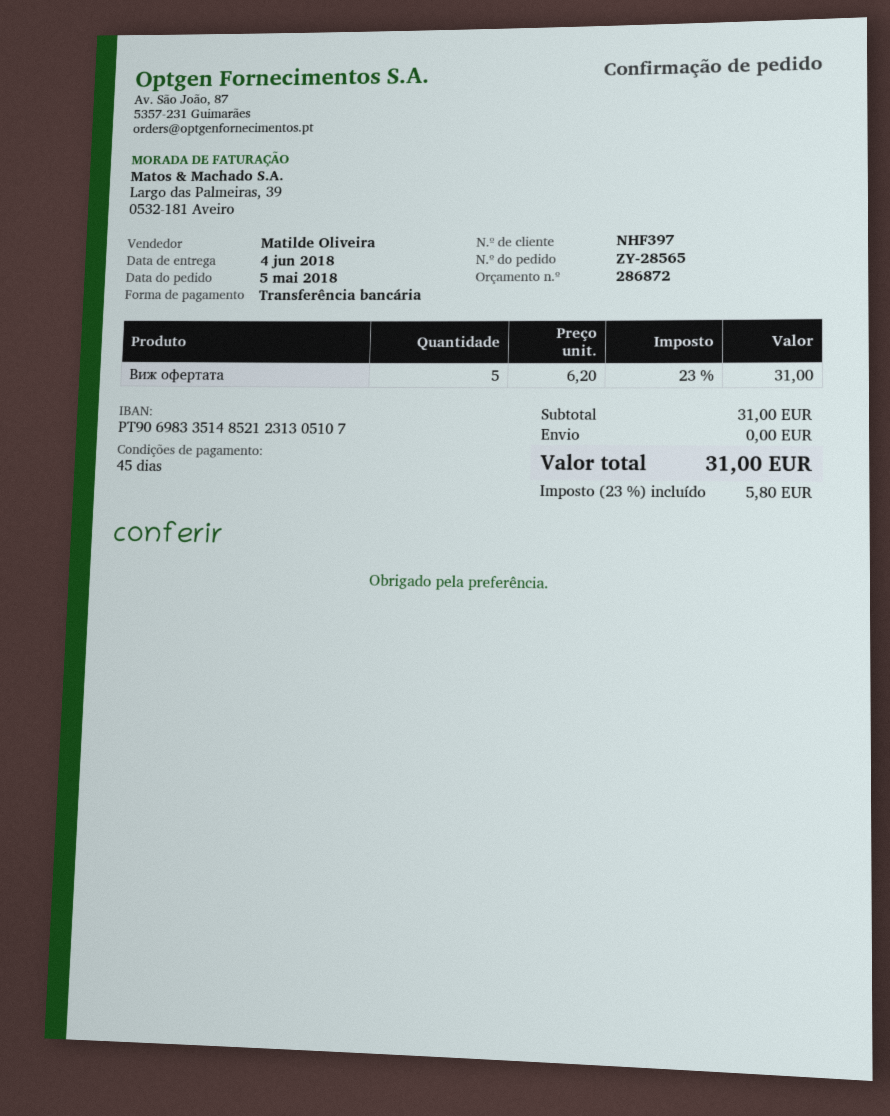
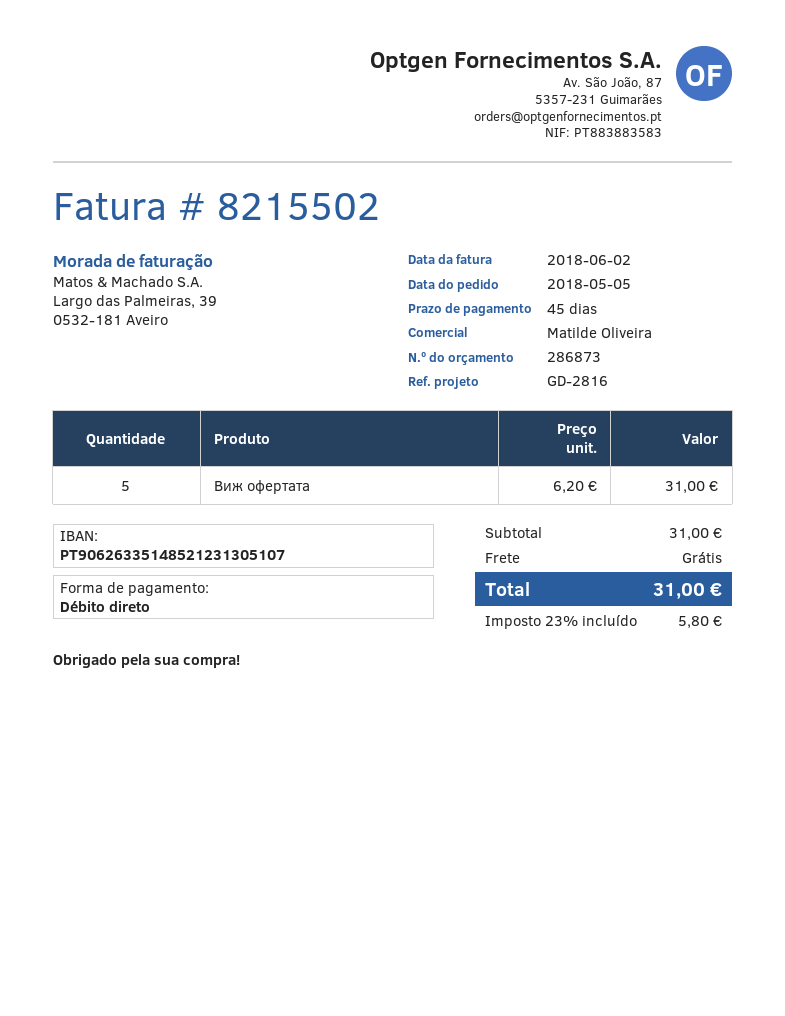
quote number: 286872 -> 286873
payment method: bank transfer -> direct debit
bank account: PT90698335148521231305107 -> PT90626335148521231305107

